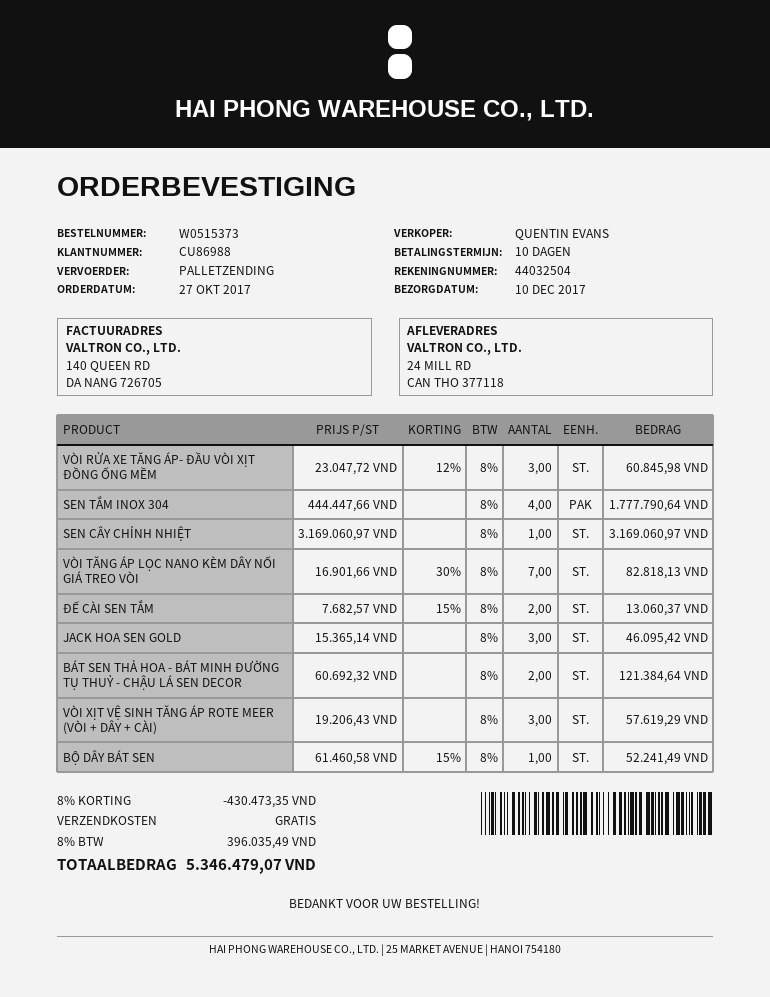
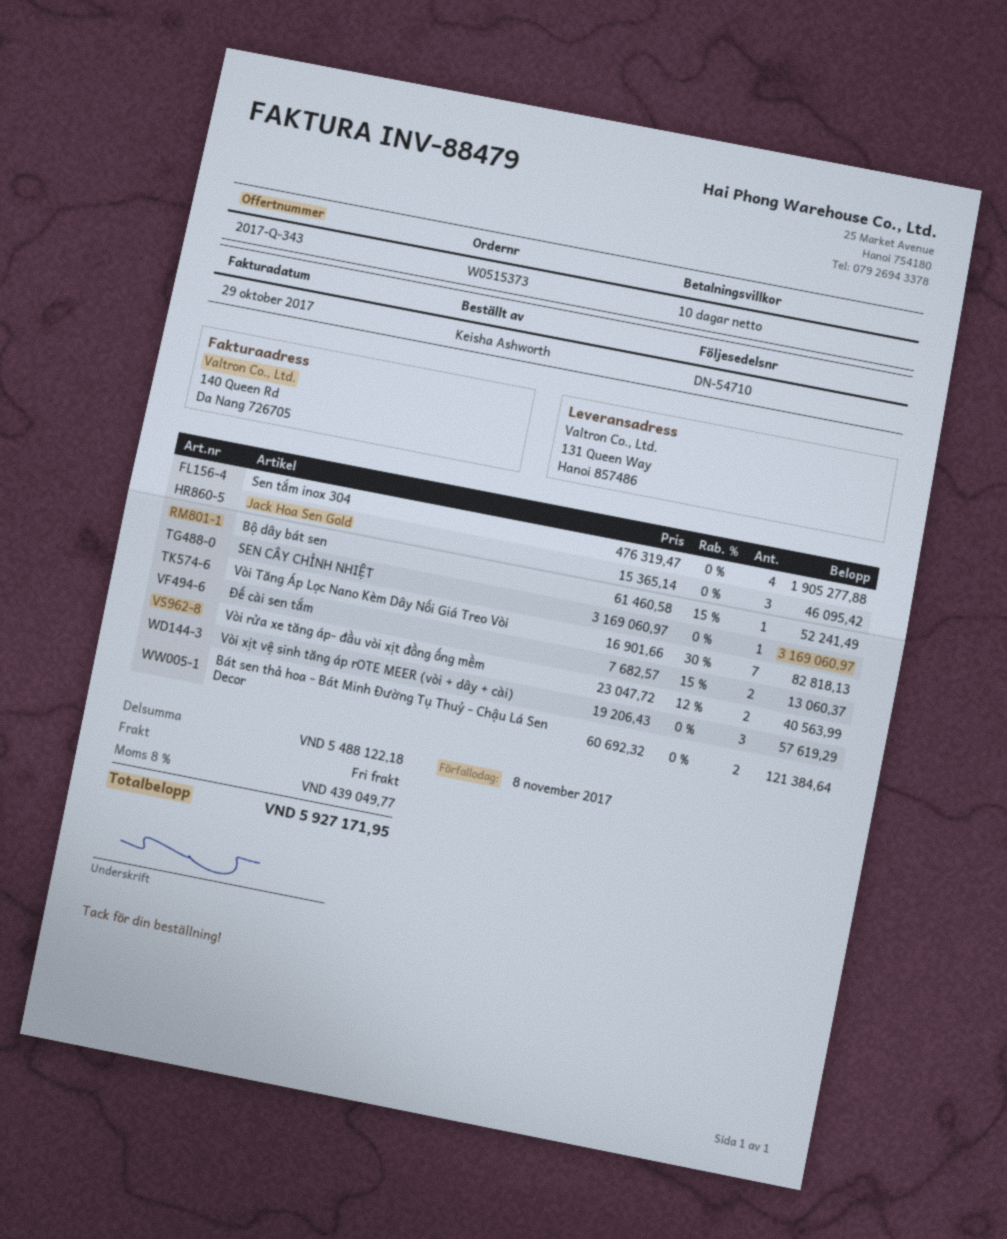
ship to: 24 MILL RD, CAN THO 377118 -> 131 Queen Way, Hanoi 857486
VÒI RỬA XE TĂNG ÁP- ĐẦU VÒI XỊT ĐỒNG ỐNG MỀM: 3 x 23047.72 - 12% = 60845.98 -> 2 x 23047.72 - 12% = 40563.99
SEN TẮM INOX 304: 4 x 444447.66 = 1777790.64 -> 4 x 476319.47 = 1905277.88
discount: 8% = 430473.35 -> none
tax: 8% = 396035.49 -> 8% = 439049.77
total: 5346479.07 -> 5927171.95

